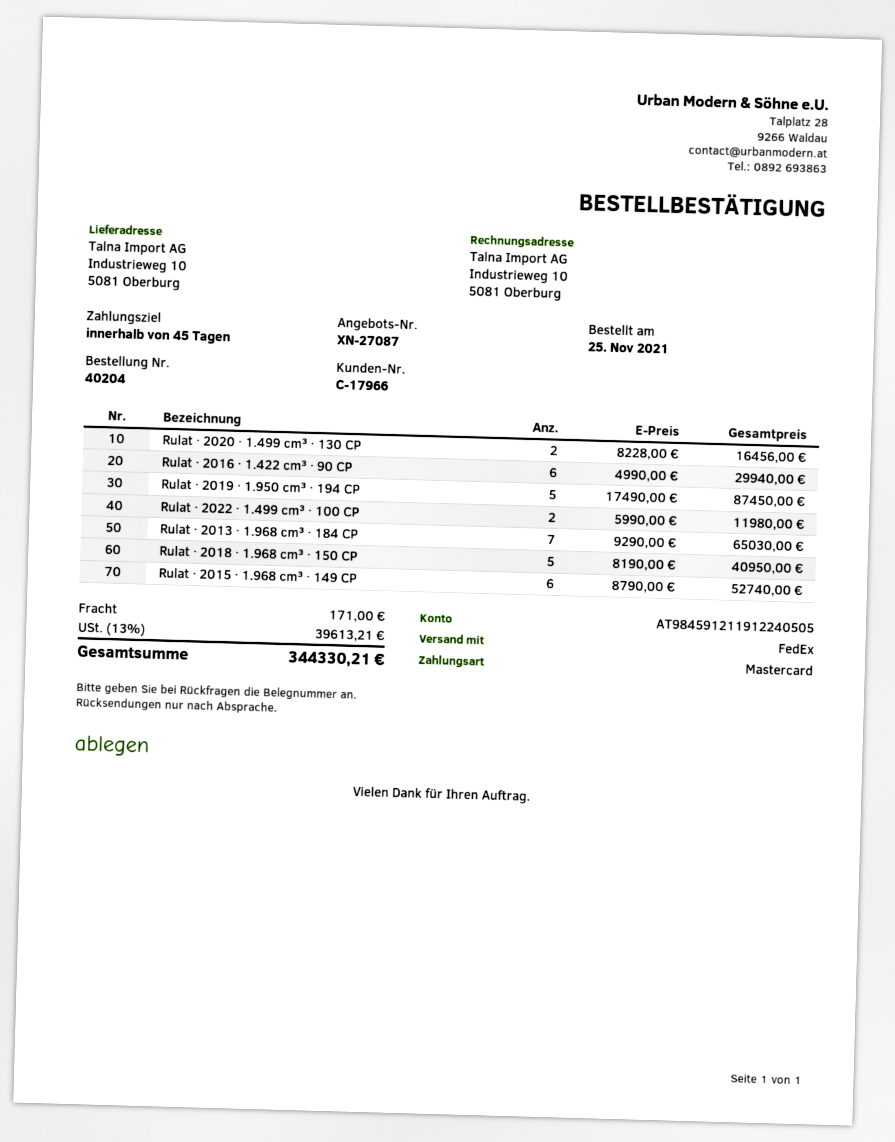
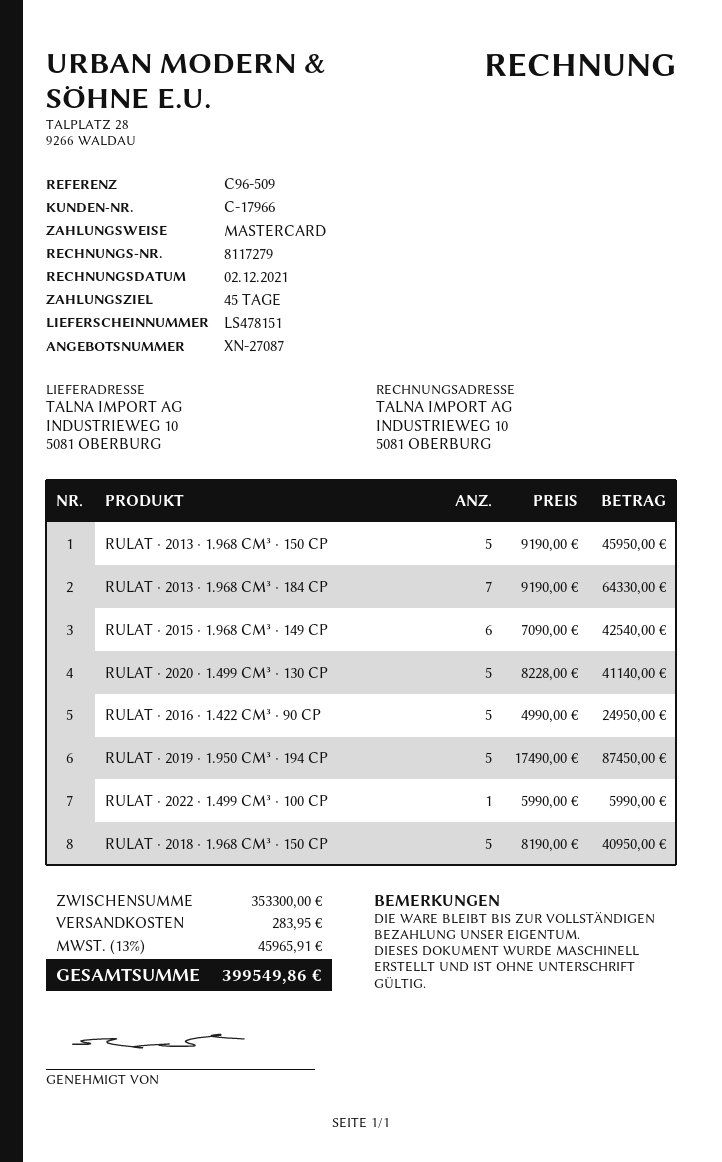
Rulat · 2020 · 1.499 cm³ · 130 CP: 2 x 8228.00 = 16456.00 -> 5 x 8228.00 = 41140.00
Rulat · 2016 · 1.422 cm³ · 90 CP: 6 x 4990.00 = 29940.00 -> 5 x 4990.00 = 24950.00
Rulat · 2022 · 1.499 cm³ · 100 CP: 2 x 5990.00 = 11980.00 -> 1 x 5990.00 = 5990.00
Rulat · 2013 · 1.968 cm³ · 184 CP: 7 x 9290.00 = 65030.00 -> 7 x 9190.00 = 64330.00
Rulat · 2015 · 1.968 cm³ · 149 CP: 6 x 8790.00 = 52740.00 -> 6 x 7090.00 = 42540.00
RULAT · 2013 · 1.968 CM³ · 150 CP: none -> 5 x 9190.00 = 45950.00
shipping: 171.00 -> 283.95
tax: 13% = 39613.21 -> 13% = 45965.91
total: 344330.21 -> 399549.86

